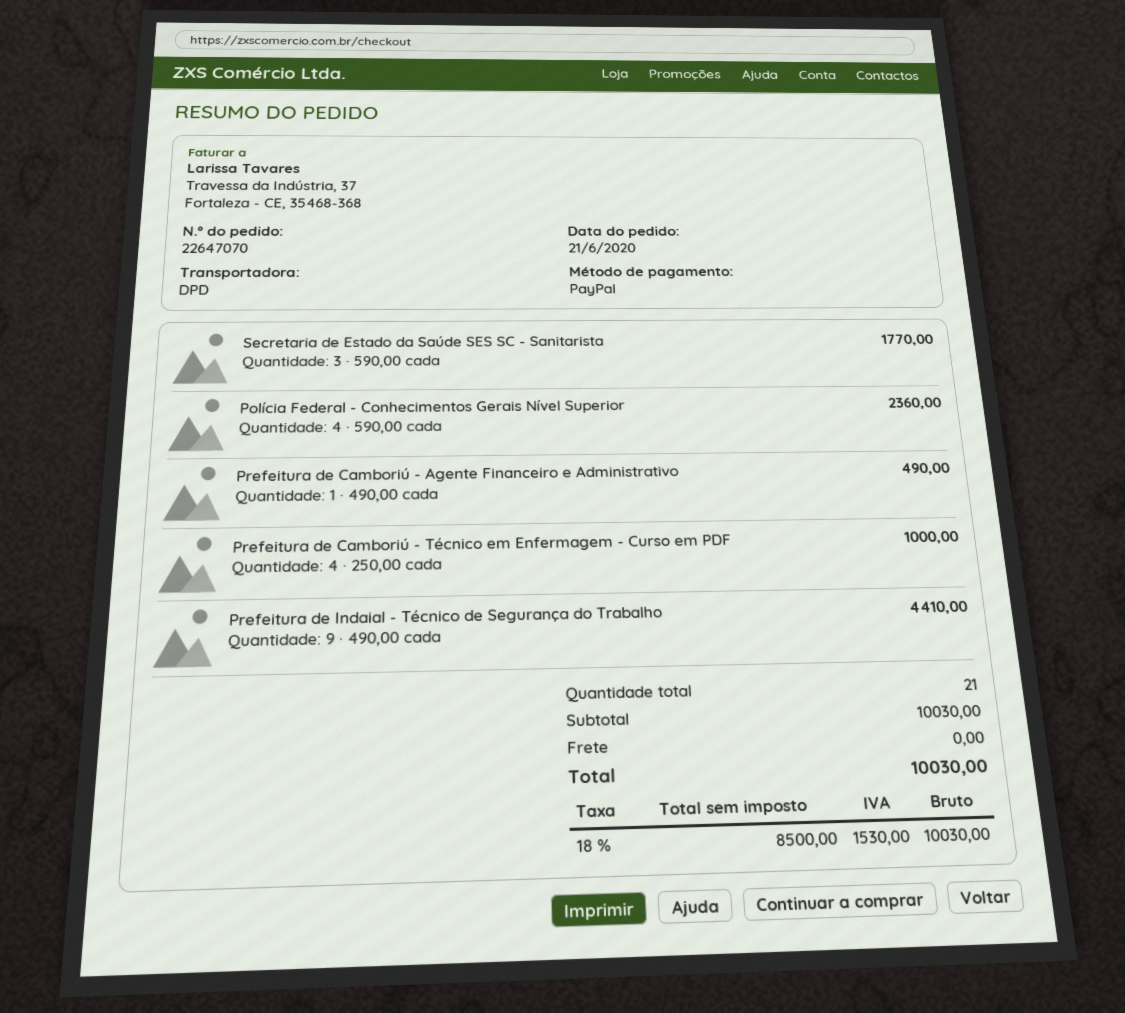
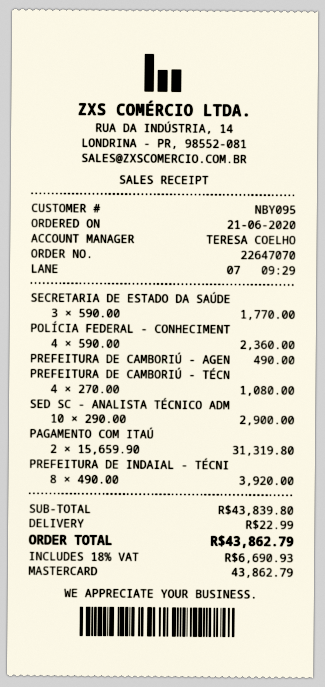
payment method: PayPal -> Mastercard
Prefeitura de Camboriú - Técnico em Enfermagem - Curso em PDF: 4 x 250.00 = 1000.00 -> 4 x 270.00 = 1080.00
Prefeitura de Indaial - Técnico de Segurança do Trabalho: 9 x 490.00 = 4410.00 -> 8 x 490.00 = 3920.00
SED SC - ANALISTA TÉCNICO ADM: none -> 10 x 290.00 = 2900.00
PAGAMENTO COM ITAÚ: none -> 2 x 15659.90 = 31319.80
subtotal: 10030.00 -> 43839.80
shipping: 0.00 -> 22.99
tax: 18% = 1530.00 -> 18% = 6690.93
total: 10030.00 -> 43862.79

